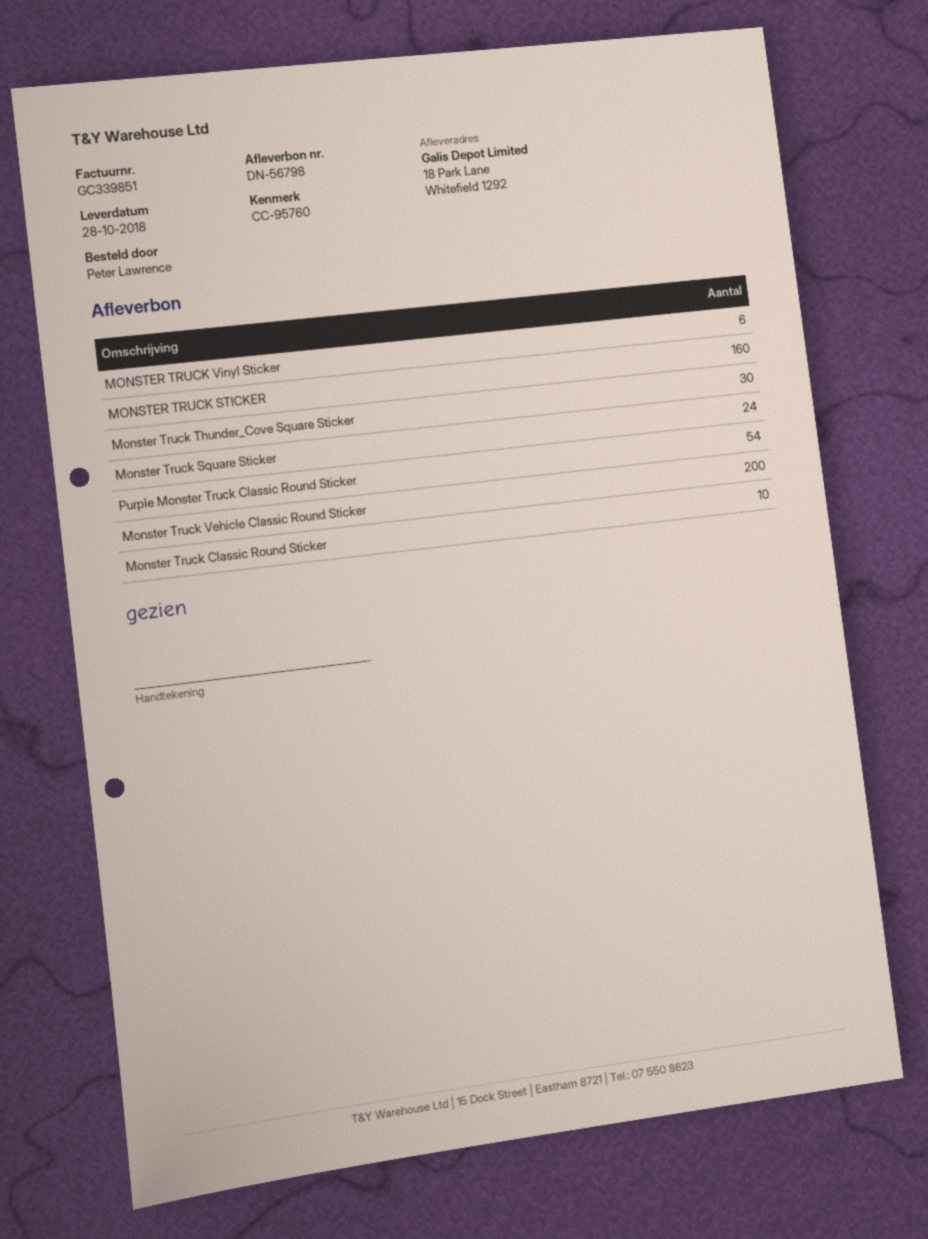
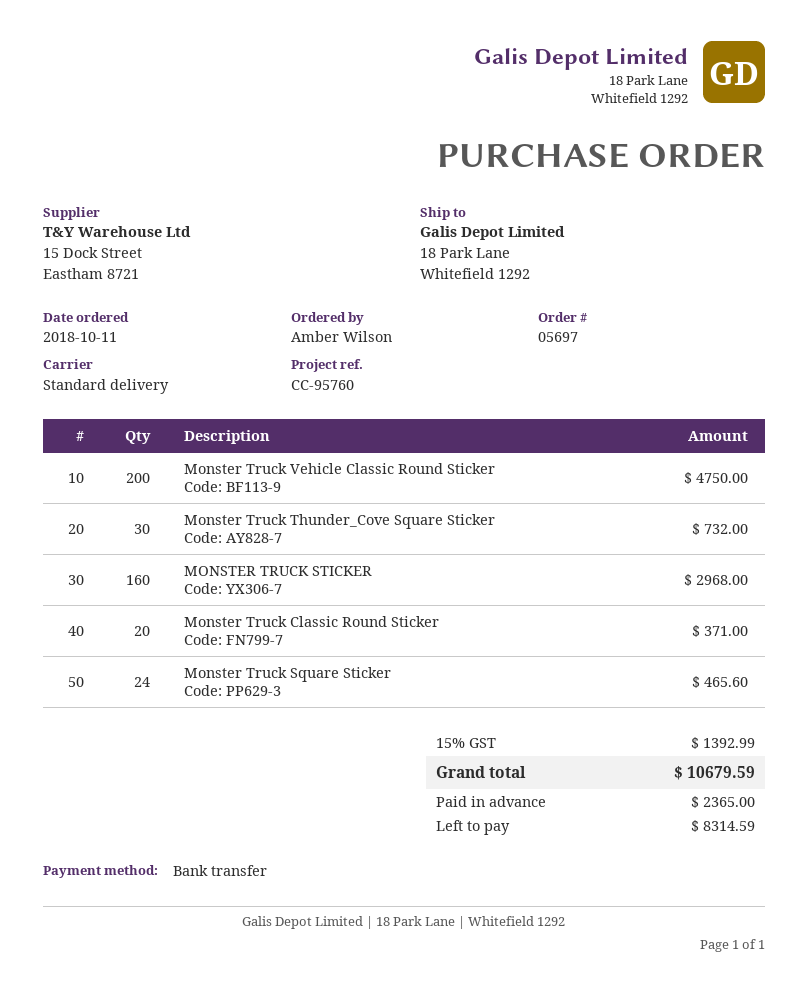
ordered by: Peter Lawrence -> Amber Wilson
MONSTER TRUCK Vinyl Sticker: 6 -> none
Purple Monster Truck Classic Round Sticker: 54 -> none
Monster Truck Classic Round Sticker: 10 -> 20

